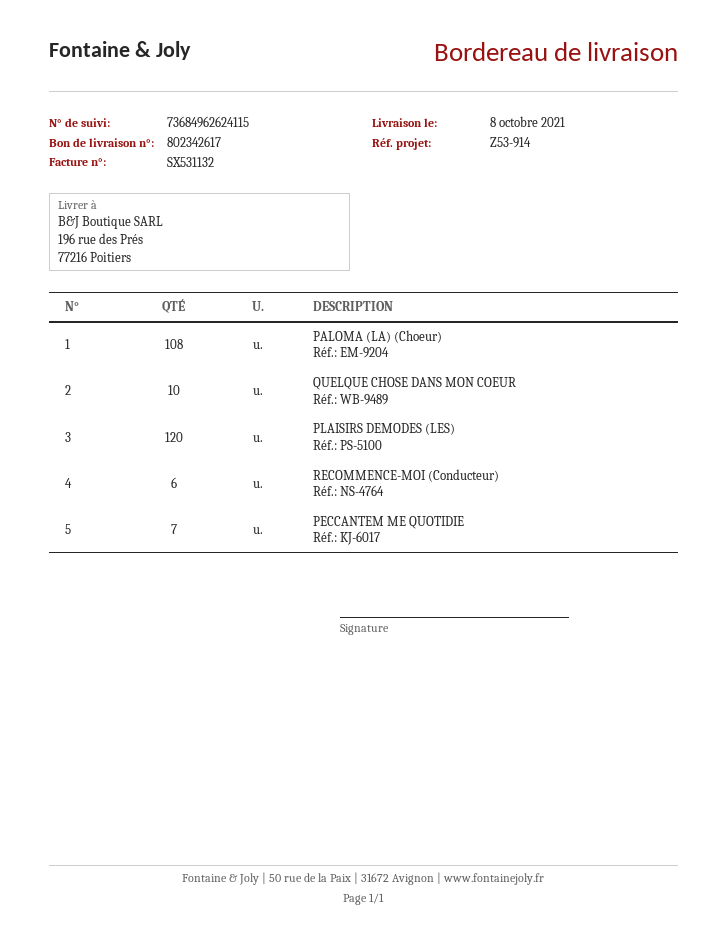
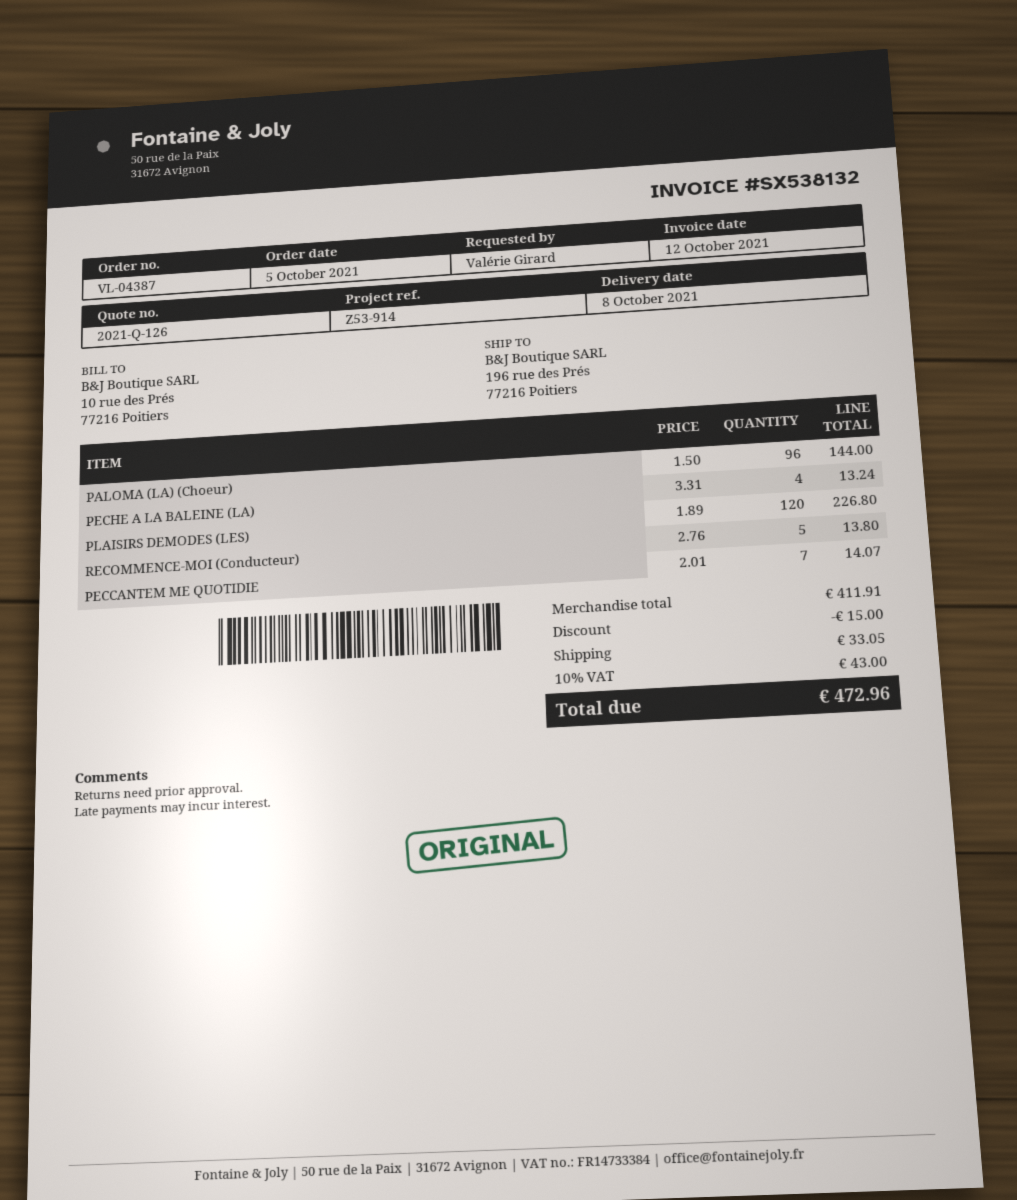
invoice number: SX531132 -> SX538132
PALOMA (LA) (Choeur): 108 -> 96
QUELQUE CHOSE DANS MON COEUR: 10 -> none
RECOMMENCE-MOI (Conducteur): 6 -> 5
PECHE A LA BALEINE (LA): none -> 4

